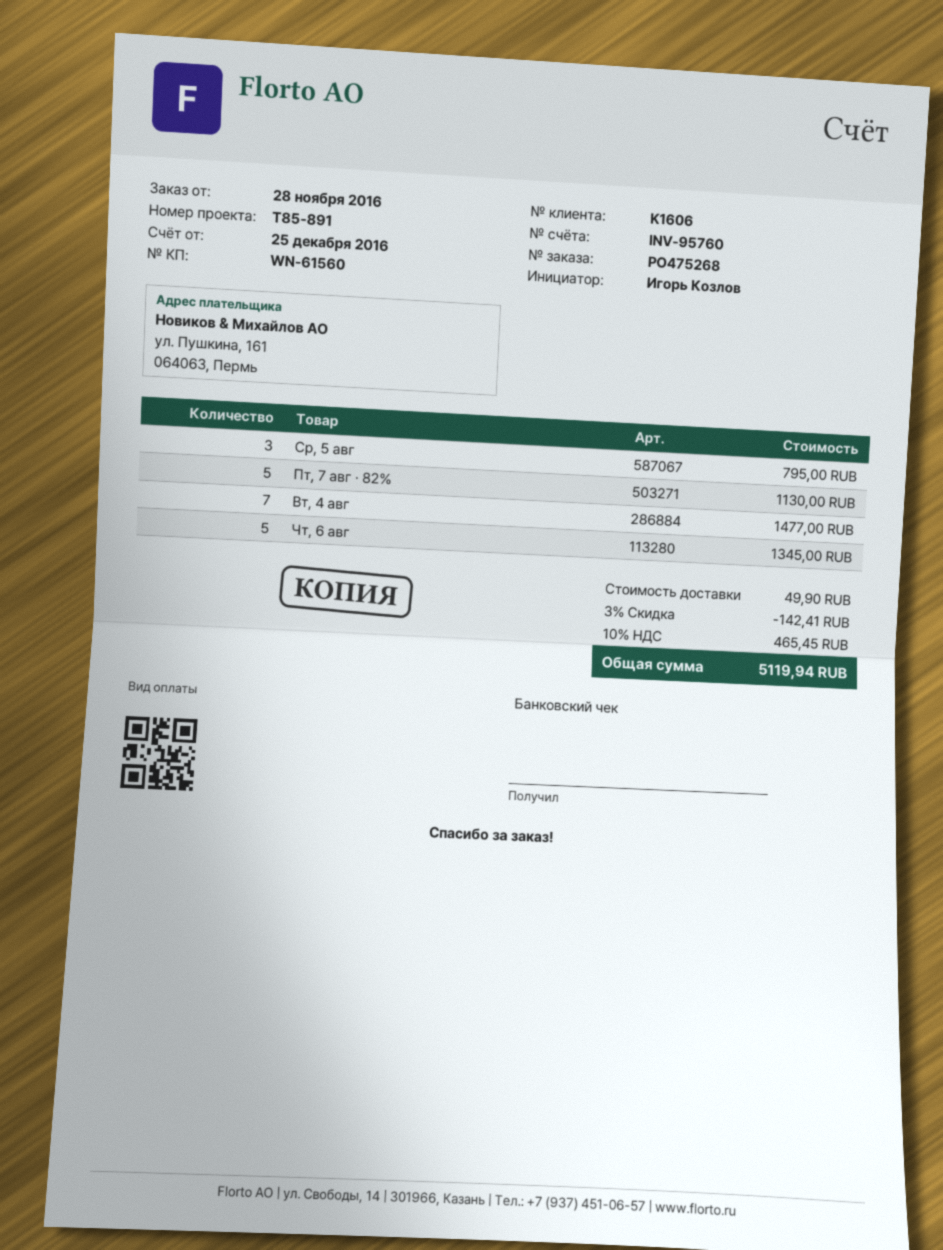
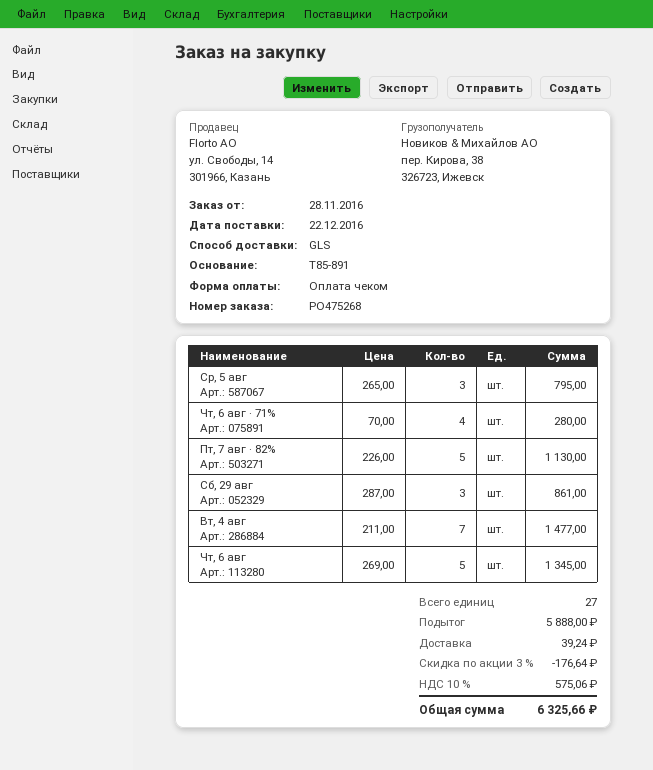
Чт, 6 авг · 71%: none -> 4 for 280.00
Сб, 29 авг: none -> 3 for 861.00
discount: 3% = 142.41 -> 3% = 176.64
shipping: 49.90 -> 39.24
tax: 10% = 465.45 -> 10% = 575.06
total: 5119.94 -> 6325.66

